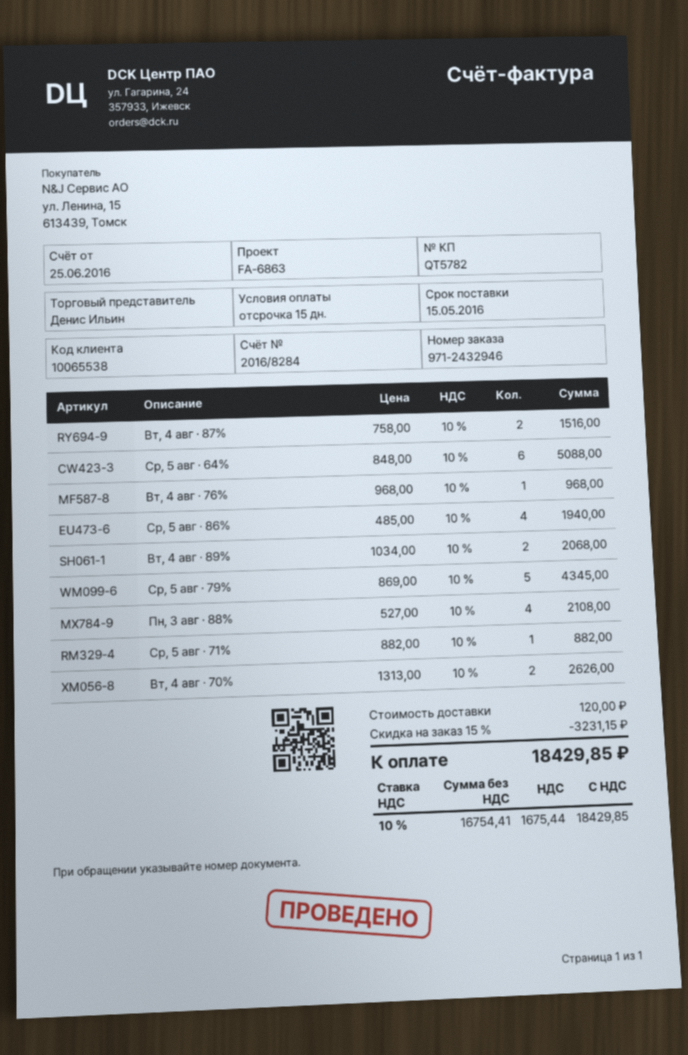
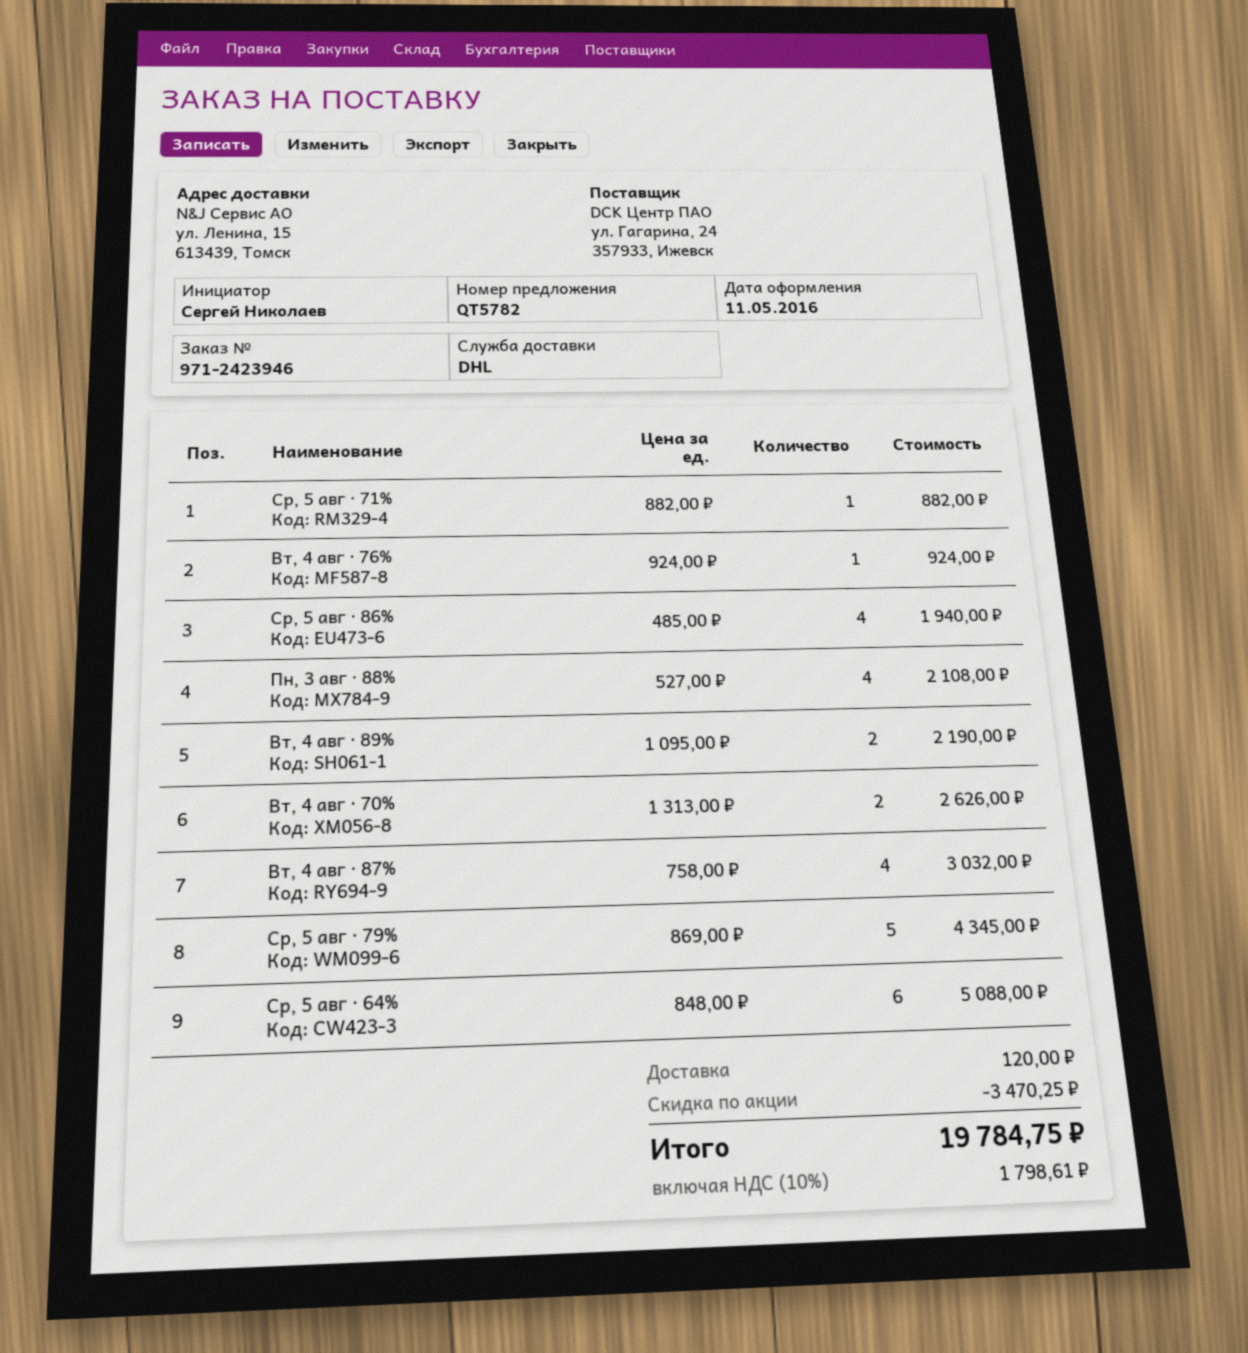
order number: 971-2432946 -> 971-2423946
Вт, 4 авг · 87%: 2 x 758.00 = 1516.00 -> 4 x 758.00 = 3032.00
Вт, 4 авг · 76%: 1 x 968.00 = 968.00 -> 1 x 924.00 = 924.00
Вт, 4 авг · 89%: 2 x 1034.00 = 2068.00 -> 2 x 1095.00 = 2190.00
discount: 3231.15 -> 3470.25
tax: 10% = 1675.44 -> 10% = 1798.61
total: 18429.85 -> 19784.75

